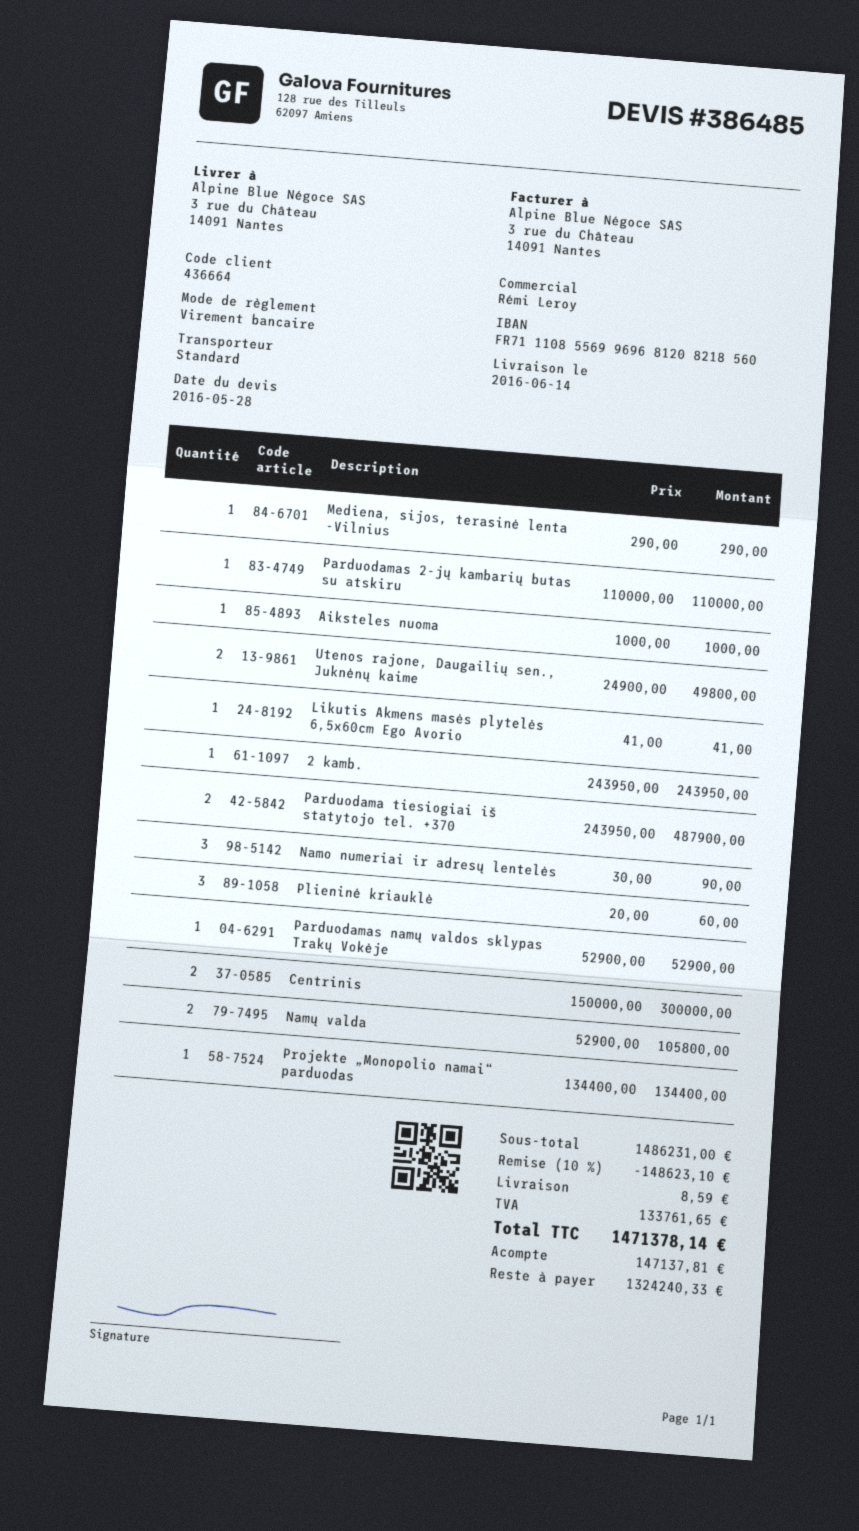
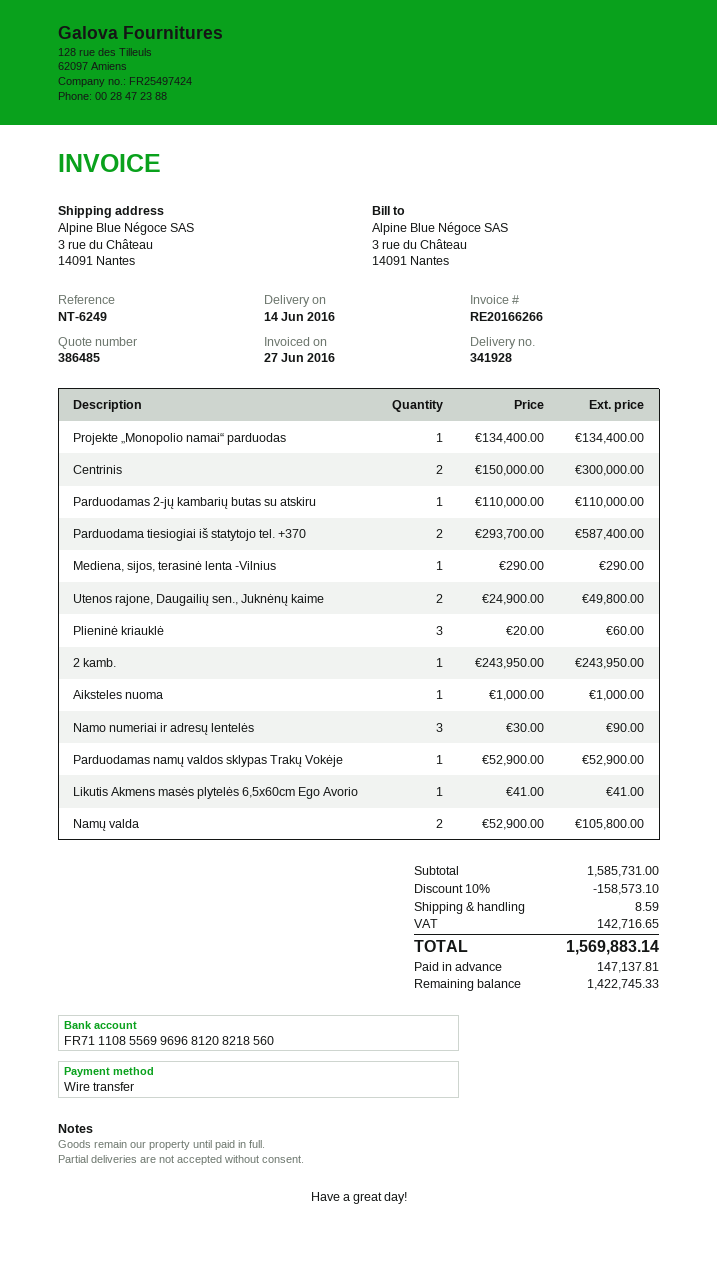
Parduodama tiesiogiai iš statytojo tel. +370: 2 x 243950.00 = 487900.00 -> 2 x 293700.00 = 587400.00
subtotal: 1486231.00 -> 1585731.00
discount: 10% = 148623.10 -> 10% = 158573.10
tax: 133761.65 -> 142716.65
total: 1471378.14 -> 1569883.14
balance: 1324240.33 -> 1422745.33

